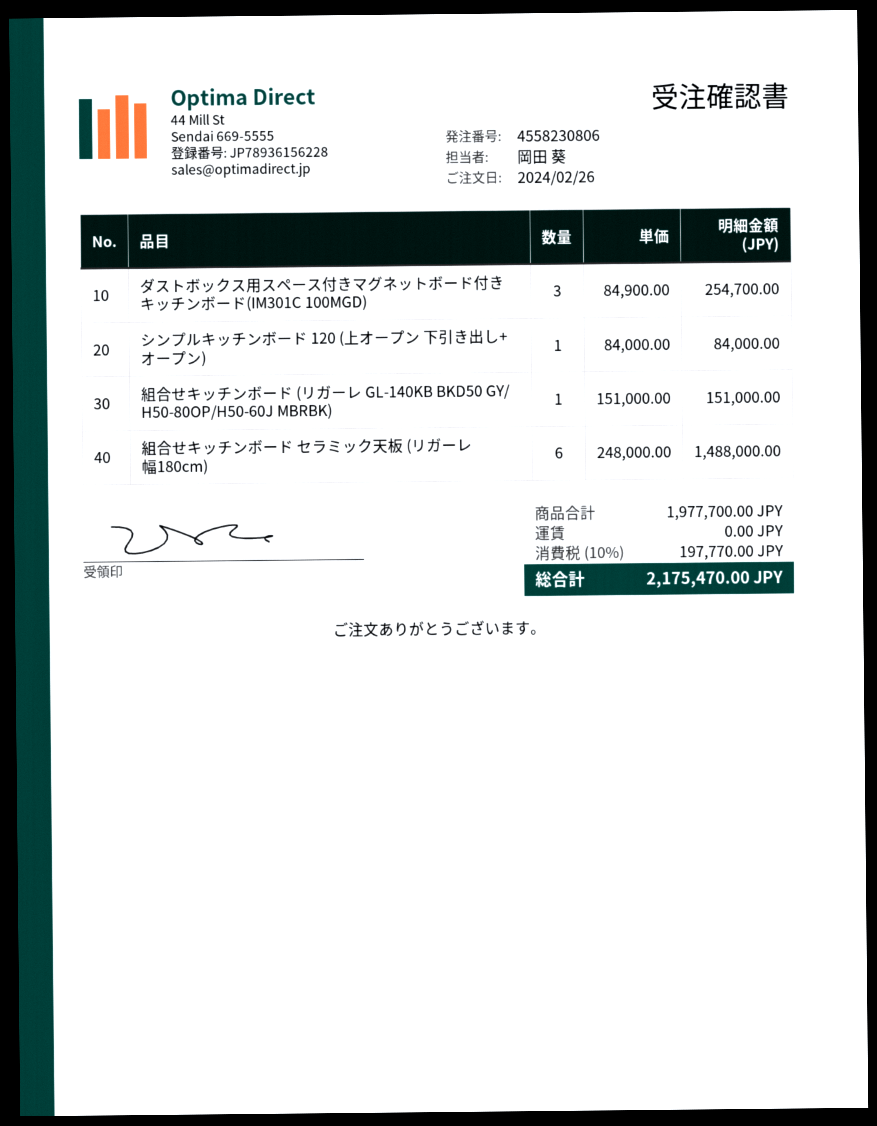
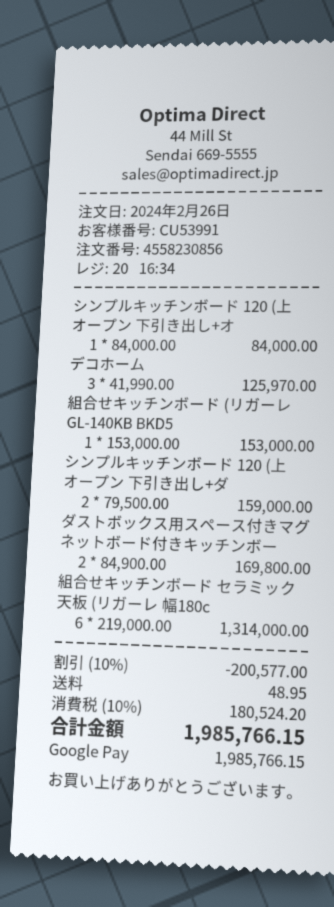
order number: 4558230806 -> 4558230856
ダストボックス用スペース付きマグネットボード付きキッチンボード(IM301C 100MGD): 3 x 84900.00 = 254700.00 -> 2 x 84900.00 = 169800.00
組合せキッチンボード (リガーレ GL-140KB BKD50 GY/ H50-80OP/H50-60J MBRBK): 1 x 151000.00 = 151000.00 -> 1 x 153000.00 = 153000.00
組合せキッチンボード セラミック天板 (リガーレ 幅180cm): 6 x 248000.00 = 1488000.00 -> 6 x 219000.00 = 1314000.00
デコホーム: none -> 3 x 41990.00 = 125970.00
シンプルキッチンボード 120 (上オープン 下引き出し+ダ: none -> 2 x 79500.00 = 159000.00
discount: none -> 10% = 200577.00
shipping: 0.00 -> 48.95
tax: 10% = 197770.00 -> 10% = 180524.20
total: 2175470.00 -> 1985766.15

